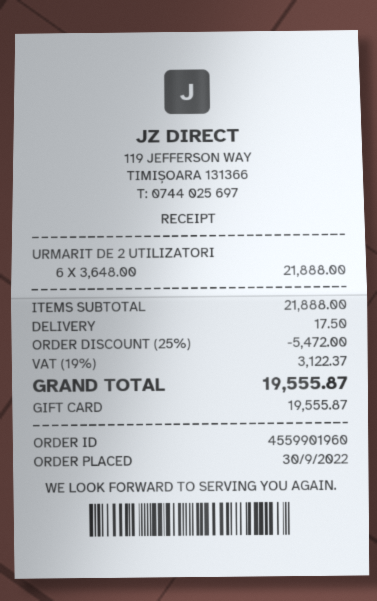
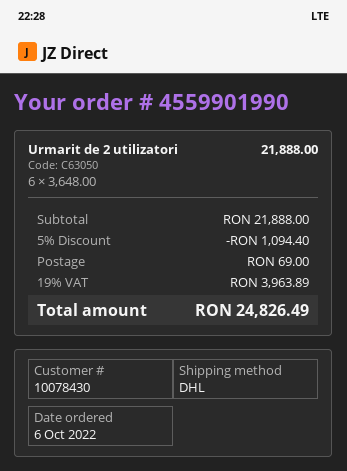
order number: 4559901960 -> 4559901990
order date: 2022-09-30 -> 2022-10-06
discount: 25% = 5472.00 -> 5% = 1094.40
shipping: 17.50 -> 69.00
tax: 19% = 3122.37 -> 19% = 3963.89
total: 19555.87 -> 24826.49

